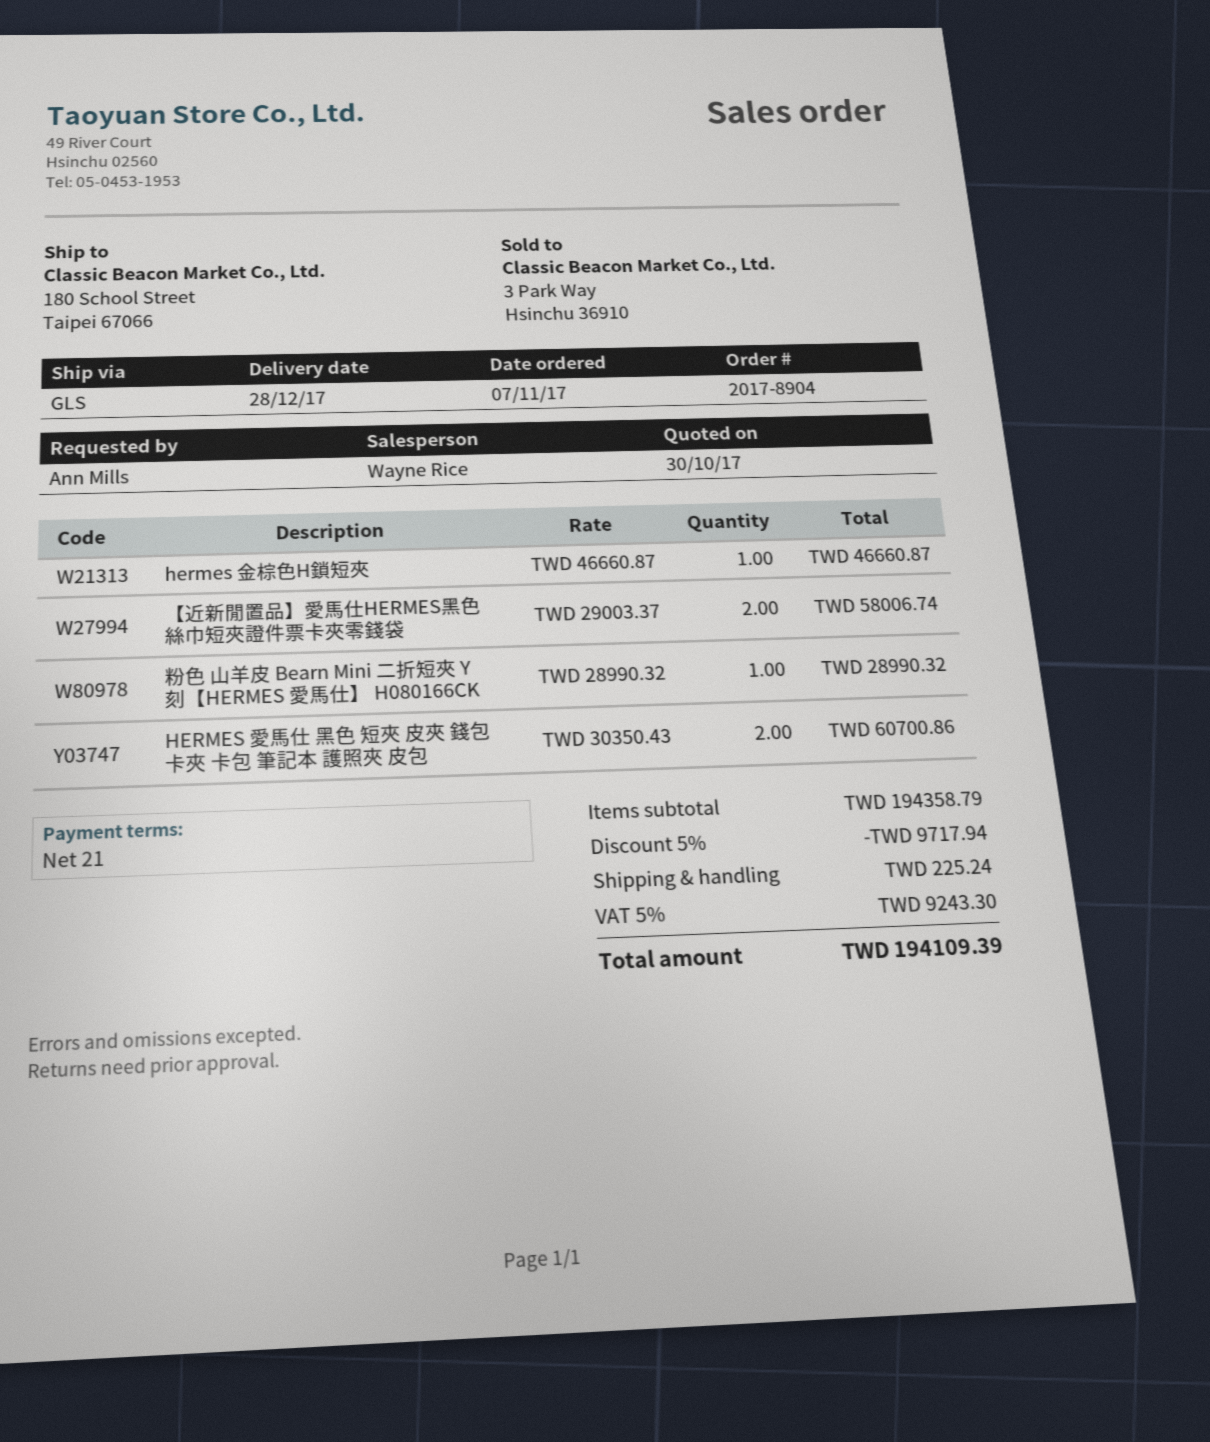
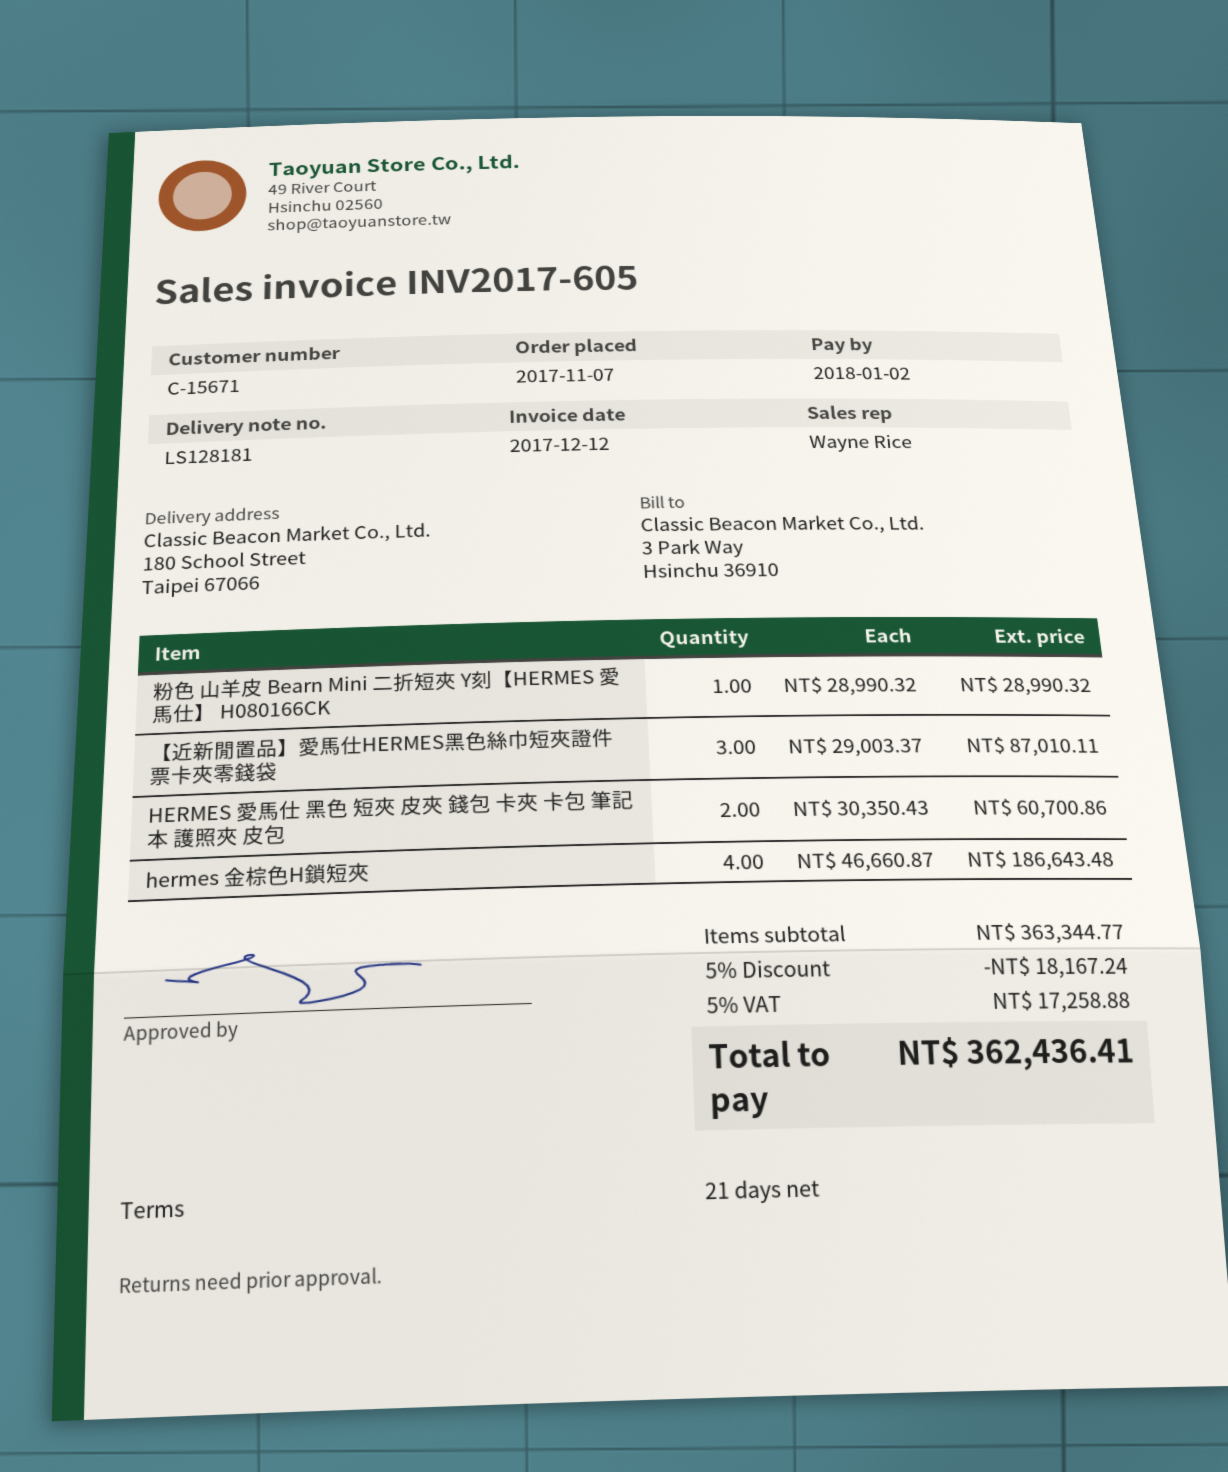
hermes 金棕色H鎖短夾: 1 x 46660.87 = 46660.87 -> 4 x 46660.87 = 186643.48
【近新閒置品】愛馬仕HERMES黑色絲巾短夾證件票卡夾零錢袋: 2 x 29003.37 = 58006.74 -> 3 x 29003.37 = 87010.11
subtotal: 194358.79 -> 363344.77
discount: 5% = 9717.94 -> 5% = 18167.24
shipping: 225.24 -> none
tax: 5% = 9243.30 -> 5% = 17258.88
total: 194109.39 -> 362436.41

